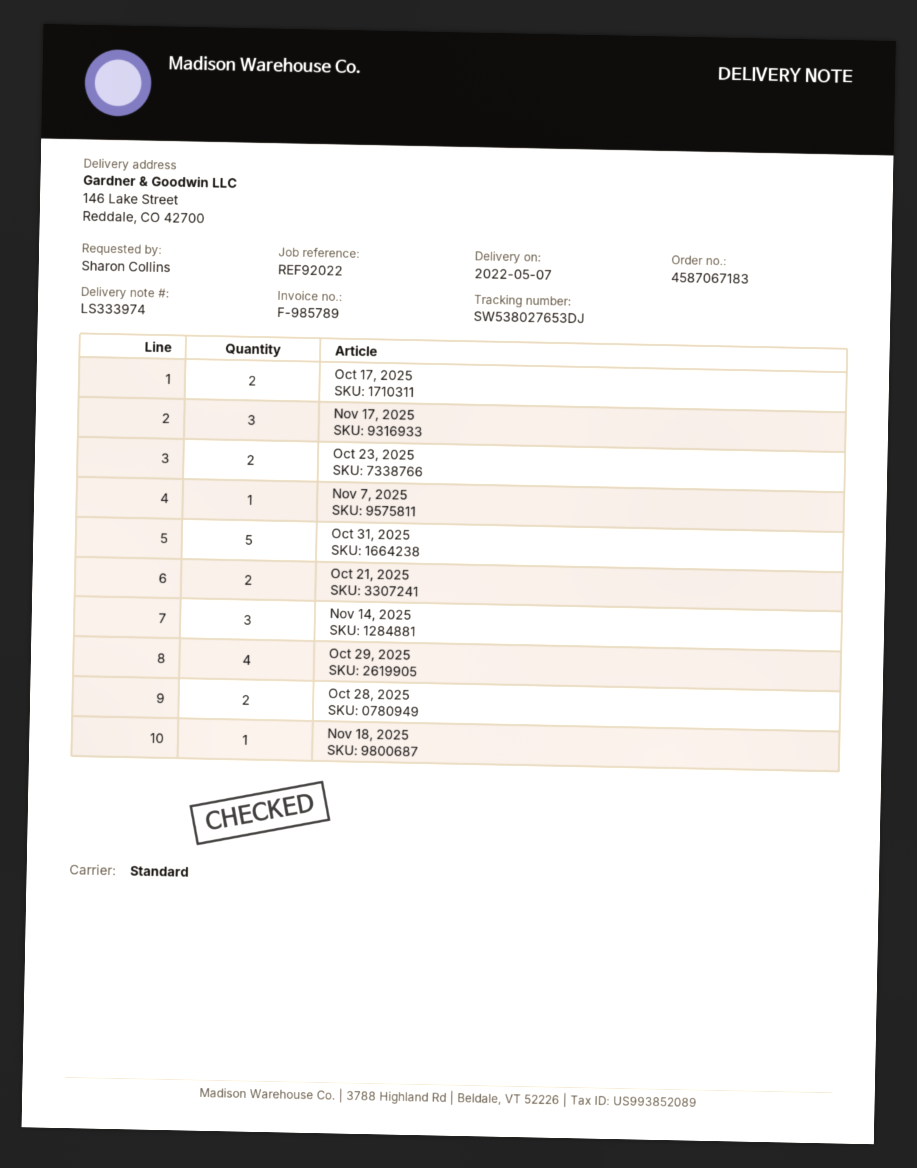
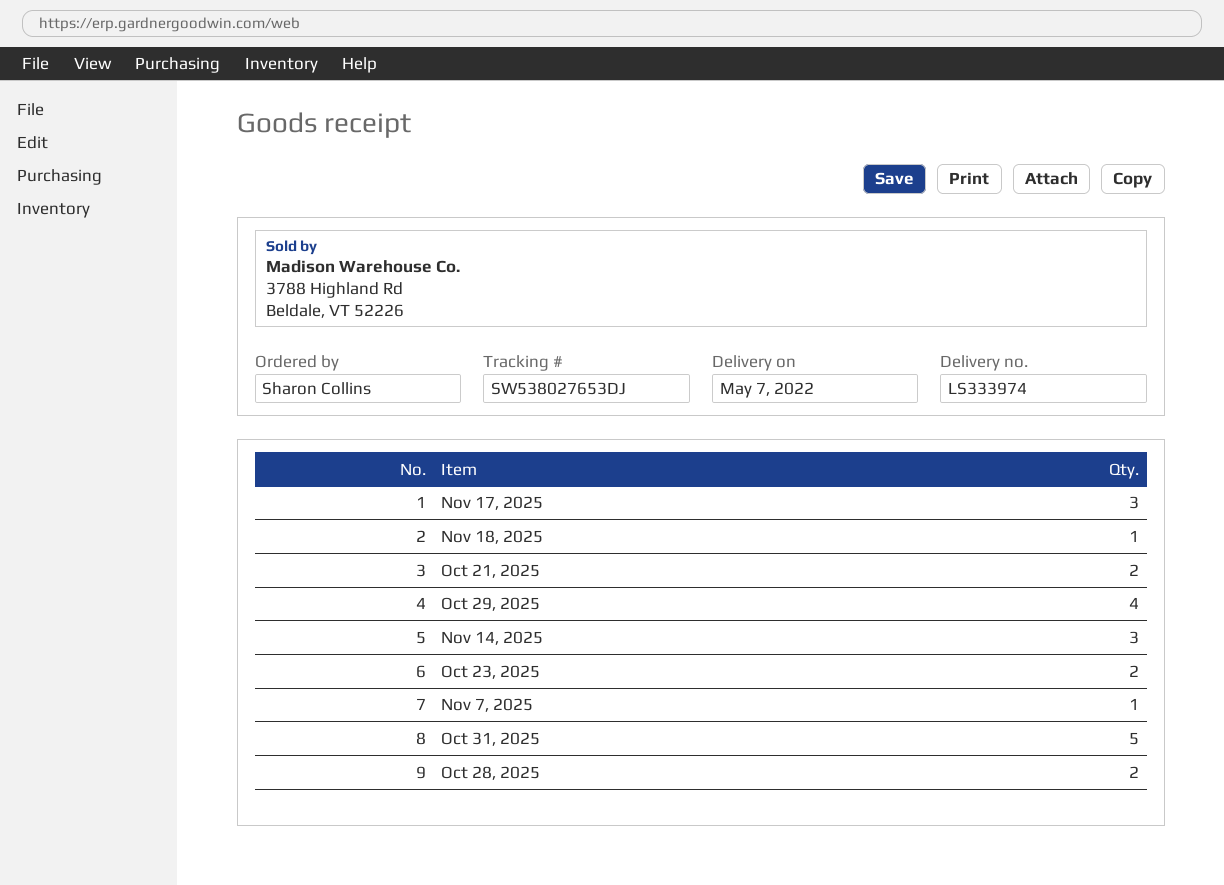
Oct 17, 2025: 2 -> none

